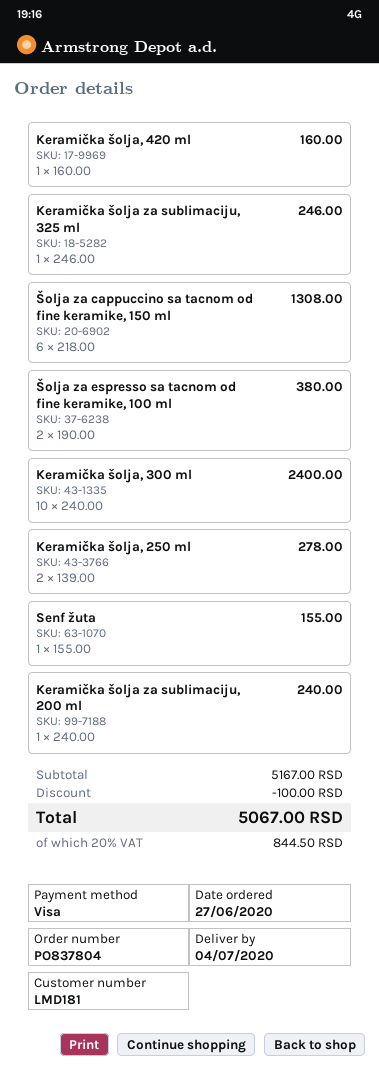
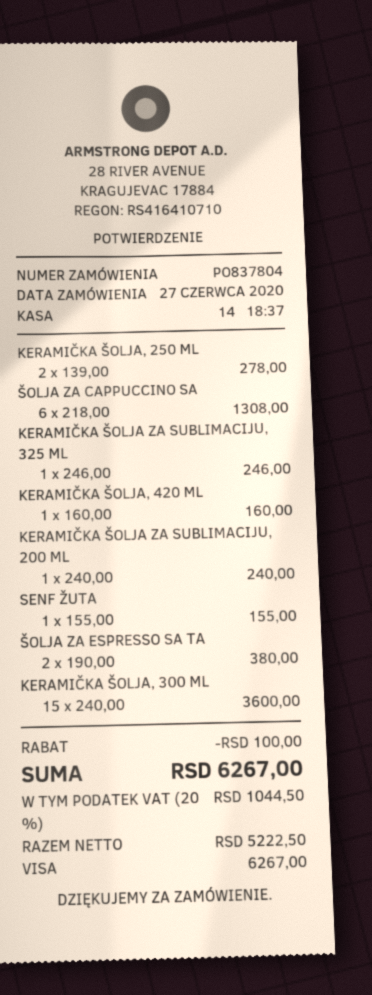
Keramička šolja, 300 ml: 10 x 240.00 = 2400.00 -> 15 x 240.00 = 3600.00
tax: 20% = 844.50 -> 20% = 1044.50
total: 5067.00 -> 6267.00

